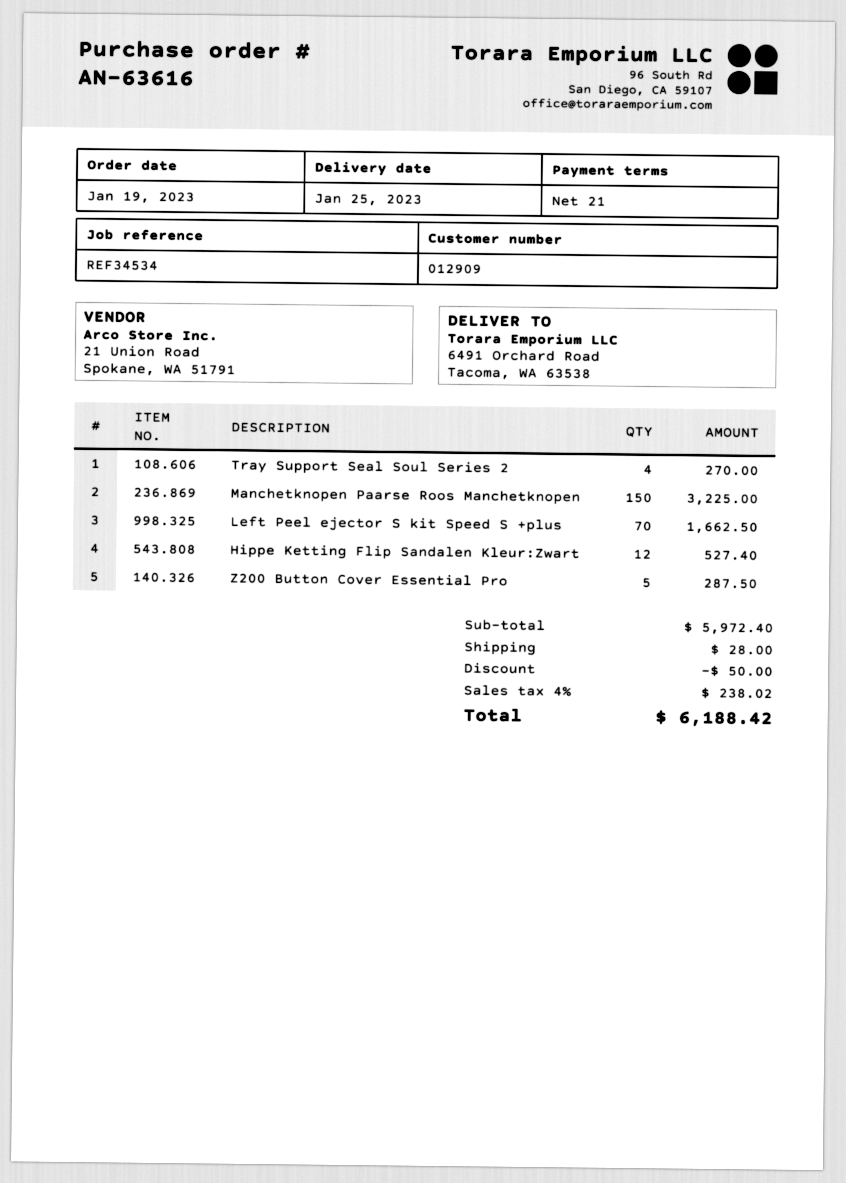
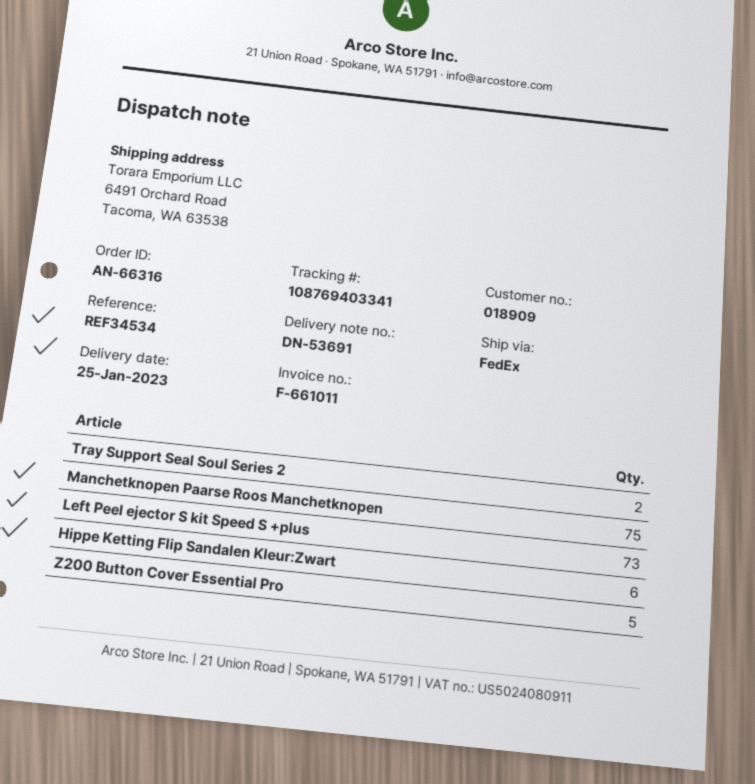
order number: AN-63616 -> AN-66316
customer number: 012909 -> 018909
Tray Support Seal Soul Series 2: 4 -> 2
Manchetknopen Paarse Roos Manchetknopen: 150 -> 75
Left Peel ejector S kit Speed S +plus: 70 -> 73
Hippe Ketting Flip Sandalen Kleur:Zwart: 12 -> 6

